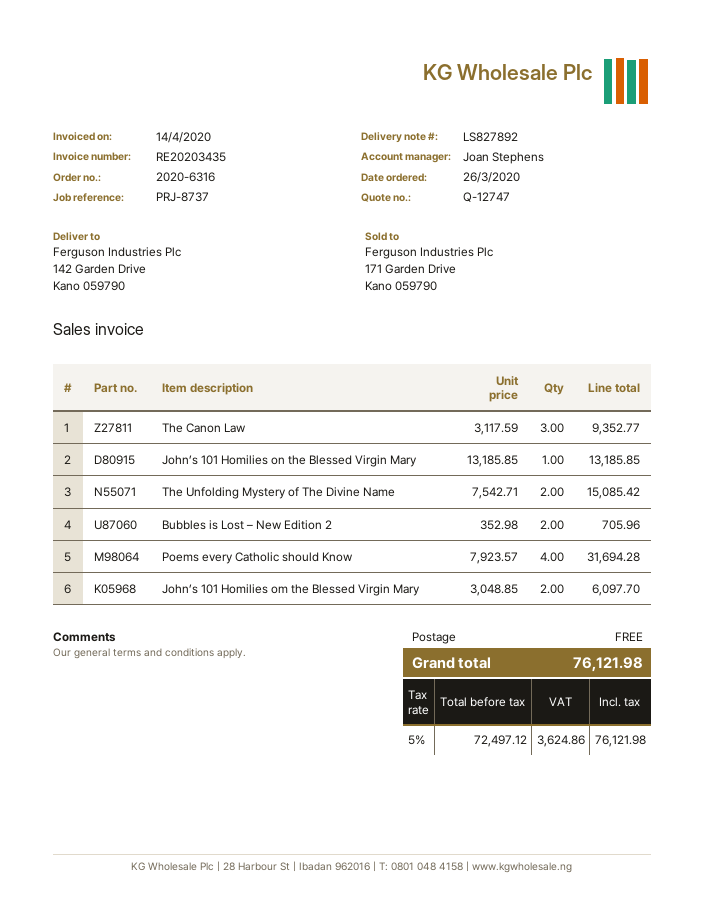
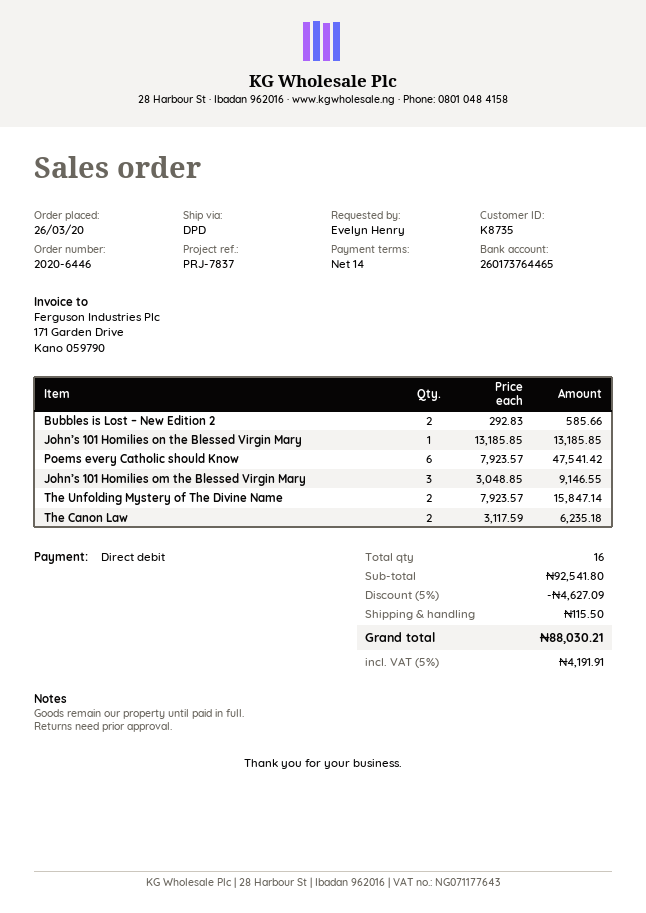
order number: 2020-6316 -> 2020-6446
reference: PRJ-8737 -> PRJ-7837
The Canon Law: 3 x 3117.59 = 9352.77 -> 2 x 3117.59 = 6235.18
The Unfolding Mystery of The Divine Name: 2 x 7542.71 = 15085.42 -> 2 x 7923.57 = 15847.14
Bubbles is Lost – New Edition 2: 2 x 352.98 = 705.96 -> 2 x 292.83 = 585.66
Poems every Catholic should Know: 4 x 7923.57 = 31694.28 -> 6 x 7923.57 = 47541.42
John’s 101 Homilies om the Blessed Virgin Mary: 2 x 3048.85 = 6097.70 -> 3 x 3048.85 = 9146.55
discount: none -> 5% = 4627.09
shipping: 0.00 -> 115.50
tax: 5% = 3624.86 -> 5% = 4191.91
total: 76121.98 -> 88030.21

